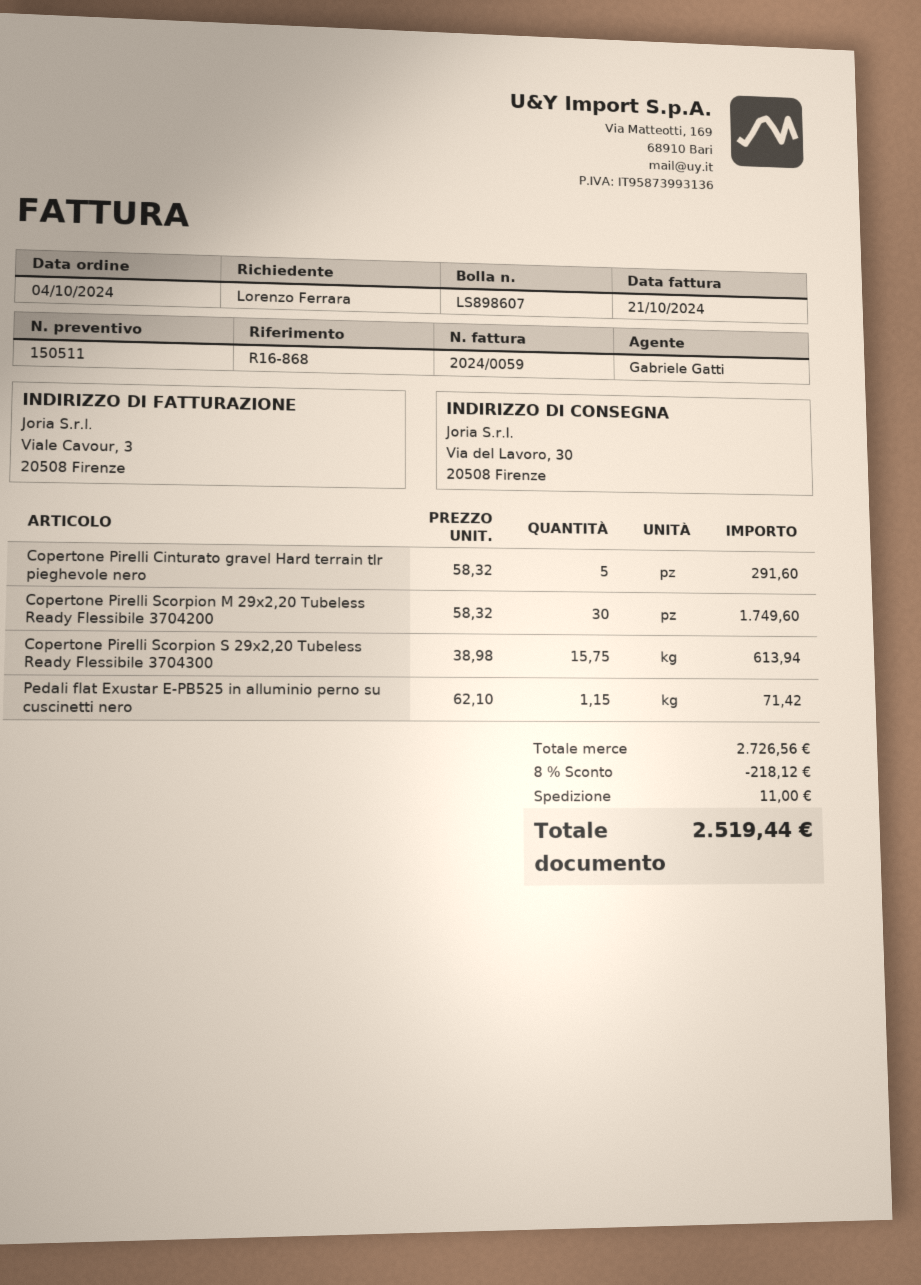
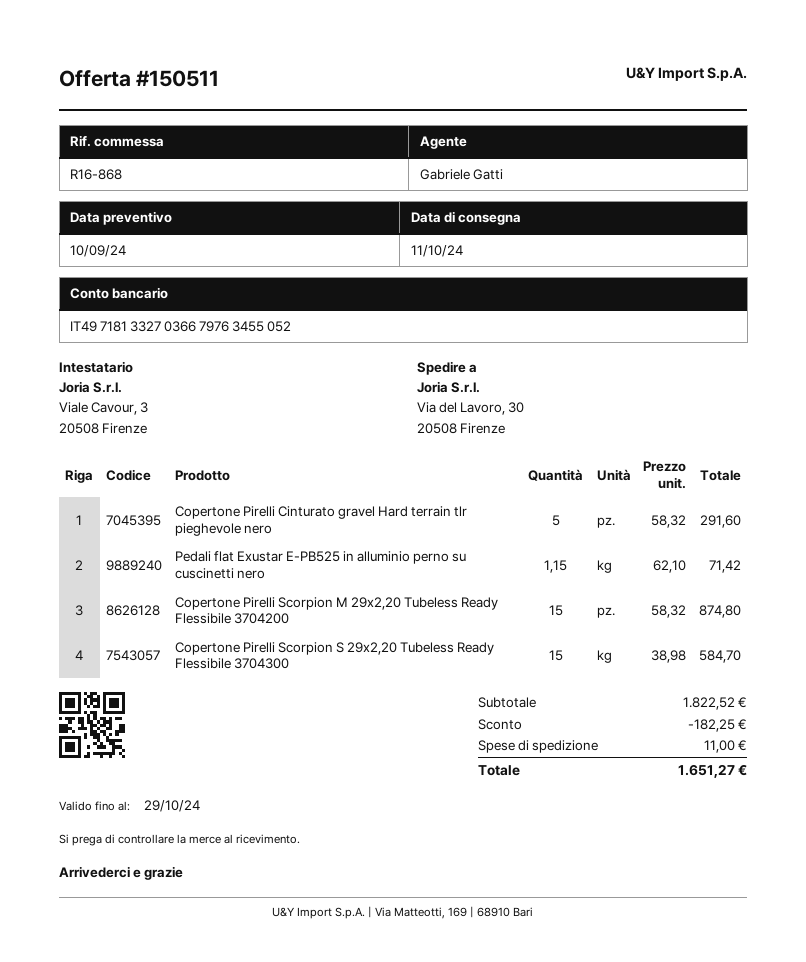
Copertone Pirelli Scorpion M 29x2,20 Tubeless Ready Flessibile 3704200: 30 x 58.32 = 1749.60 -> 15 x 58.32 = 874.80
Copertone Pirelli Scorpion S 29x2,20 Tubeless Ready Flessibile 3704300: 15.75 x 38.98 = 613.94 -> 15 x 38.98 = 584.70
subtotal: 2726.56 -> 1822.52
discount: 218.12 -> 182.25
total: 2519.44 -> 1651.27

